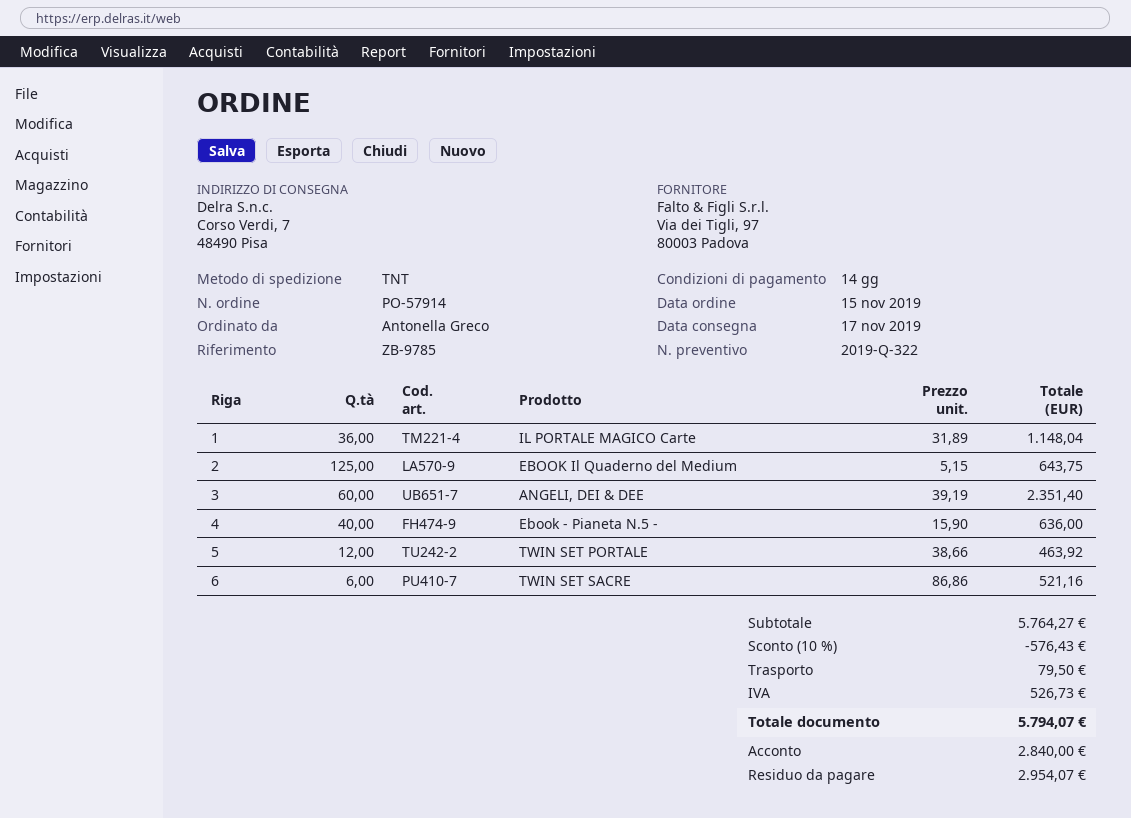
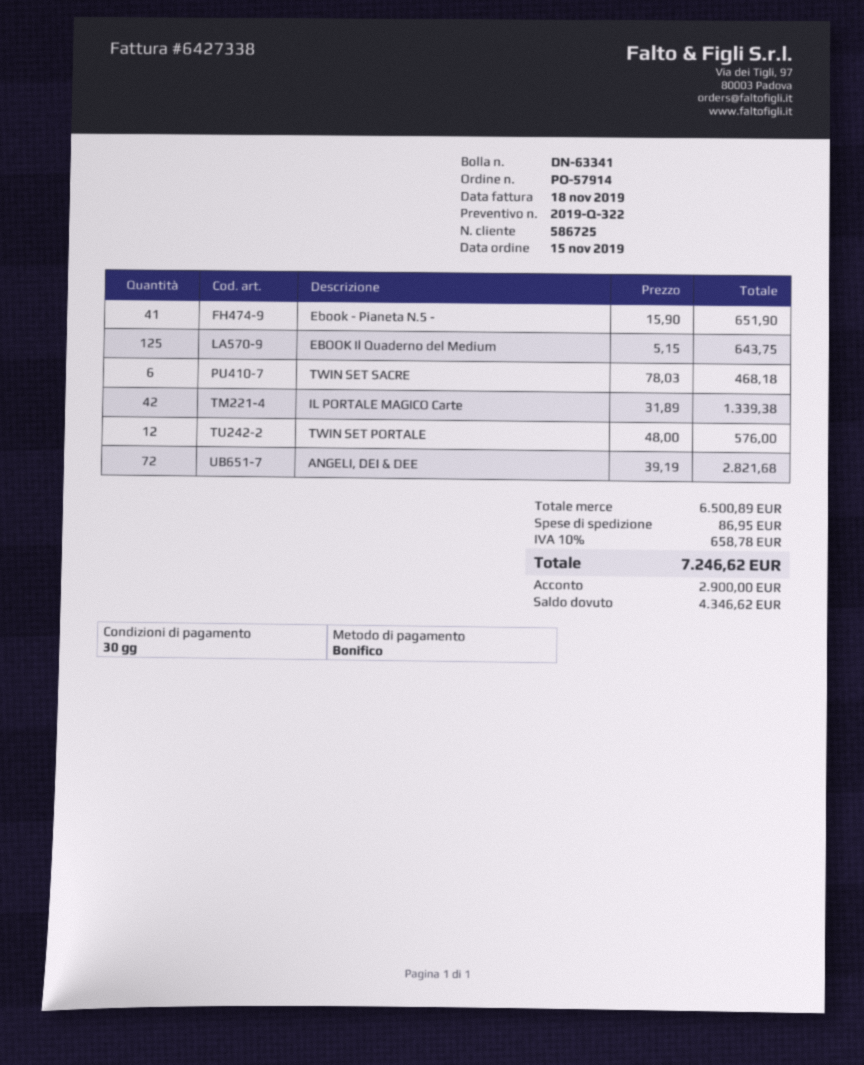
payment terms: 14 days -> 30 days
IL PORTALE MAGICO Carte: 36 x 31.89 = 1148.04 -> 42 x 31.89 = 1339.38
ANGELI, DEI & DEE: 60 x 39.19 = 2351.40 -> 72 x 39.19 = 2821.68
Ebook - Pianeta N.5 -: 40 x 15.90 = 636.00 -> 41 x 15.90 = 651.90
TWIN SET PORTALE: 12 x 38.66 = 463.92 -> 12 x 48.00 = 576.00
TWIN SET SACRE: 6 x 86.86 = 521.16 -> 6 x 78.03 = 468.18
subtotal: 5764.27 -> 6500.89
discount: 10% = 576.43 -> none
shipping: 79.50 -> 86.95
tax: 526.73 -> 658.78
total: 5794.07 -> 7246.62
deposit: 2840.00 -> 2900.00
balance: 2954.07 -> 4346.62

